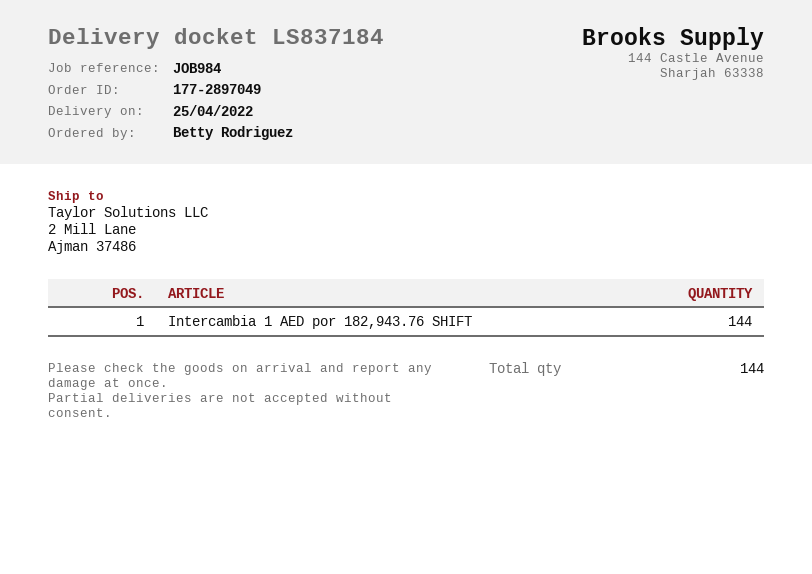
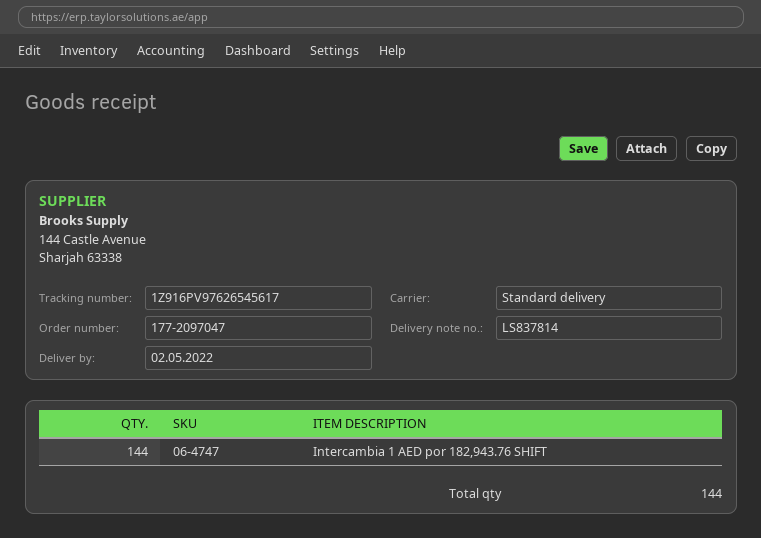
order number: 177-2897049 -> 177-2097047
delivery note number: LS837184 -> LS837814
delivery date: 2022-04-25 -> 2022-05-02

